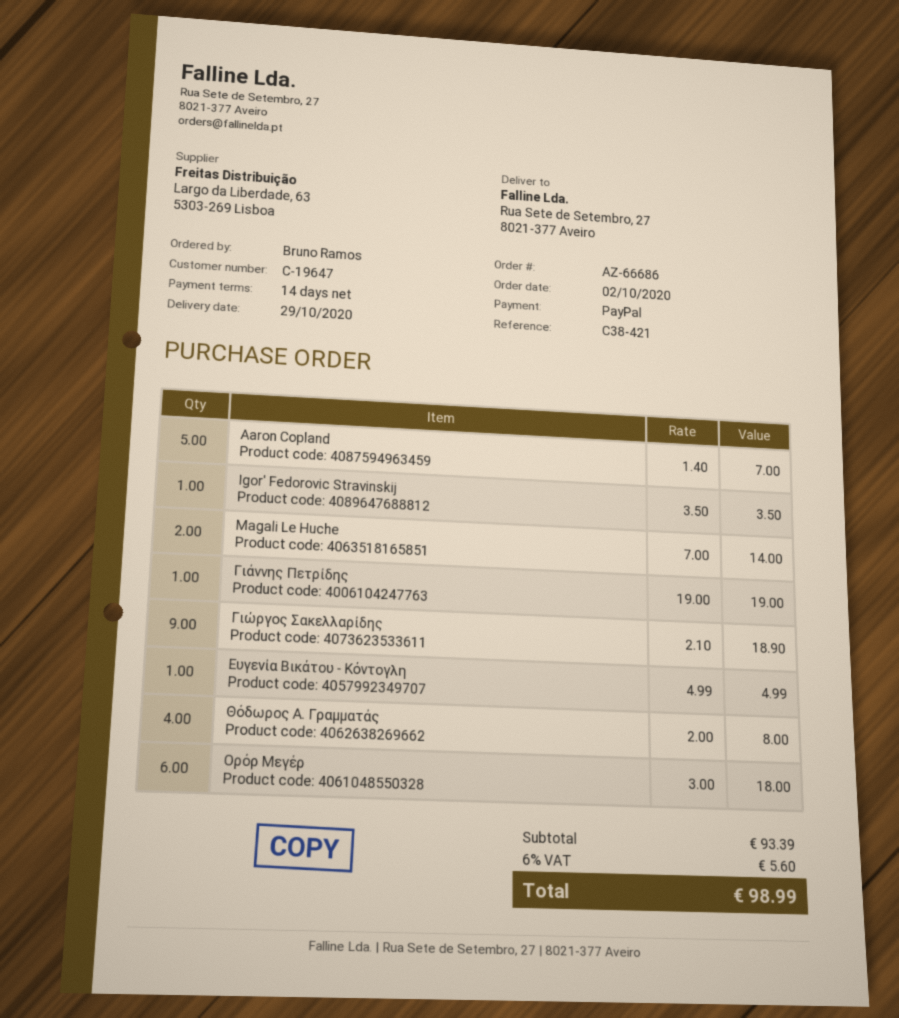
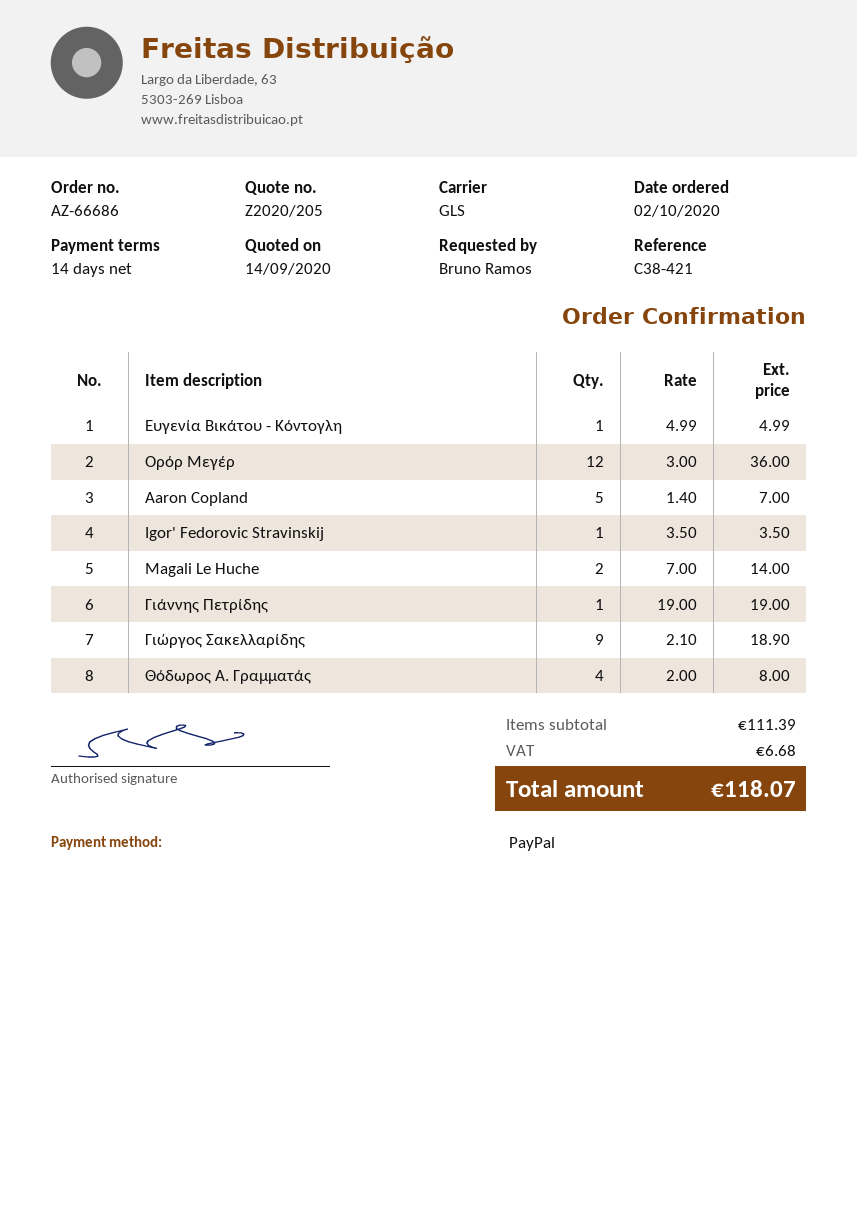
Ορόρ Μεγέρ: 6 x 3.00 = 18.00 -> 12 x 3.00 = 36.00
subtotal: 93.39 -> 111.39
tax: 5.60 -> 6.68
total: 98.99 -> 118.07

